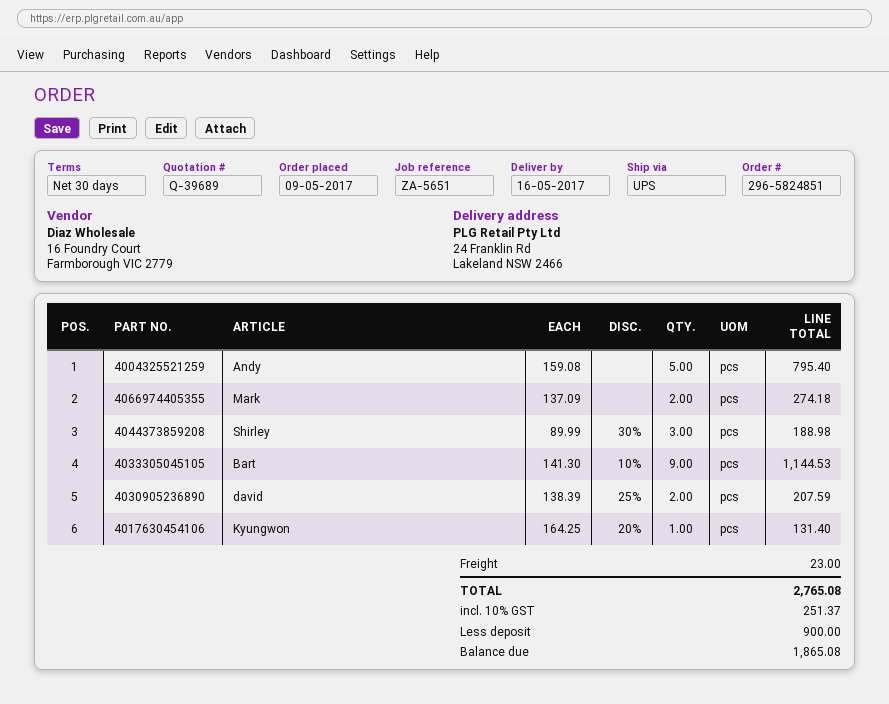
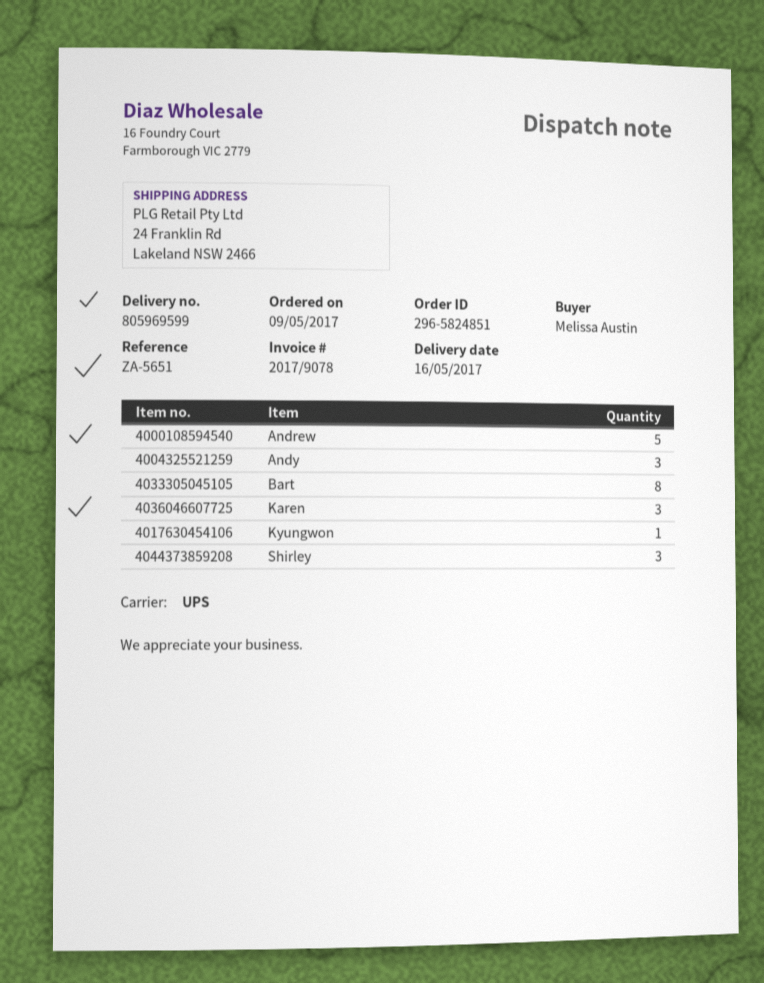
Andy: 5 -> 3
Mark: 2 -> none
Bart: 9 -> 8
david: 2 -> none
Andrew: none -> 5
Karen: none -> 3

